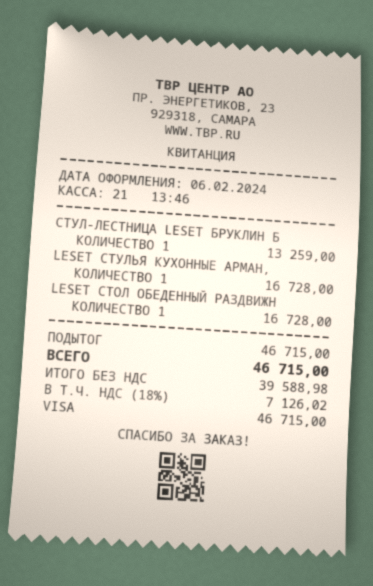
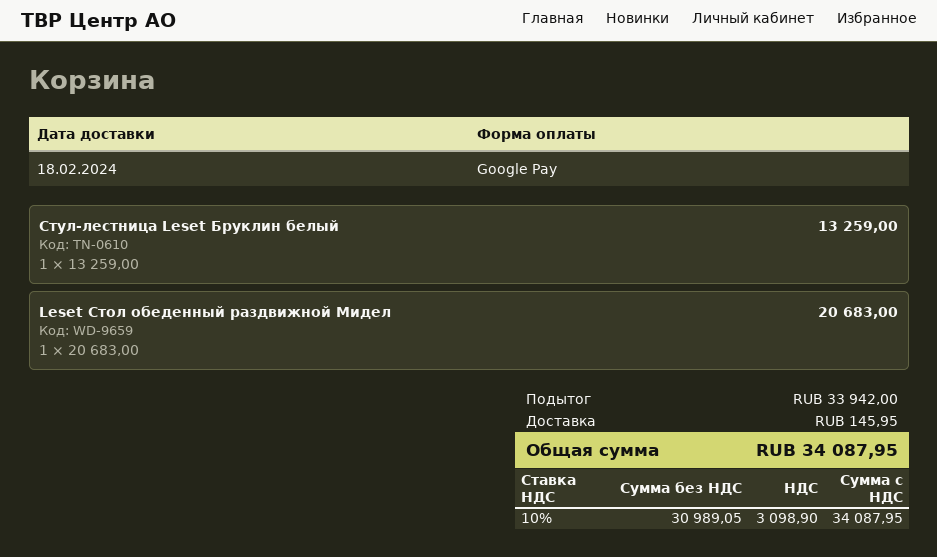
payment method: Visa -> Google Pay
LESET СТУЛЬЯ КУХОННЫЕ АРМАН,: 1 for 16728.00 -> none
LESET СТОЛ ОБЕДЕННЫЙ РАЗДВИЖН: 1 for 16728.00 -> 1 for 20683.00
subtotal: 46715.00 -> 33942.00
shipping: none -> 145.95
net: 39588.98 -> 30989.05
tax: 18% = 7126.02 -> 10% = 3098.90
total: 46715.00 -> 34087.95

